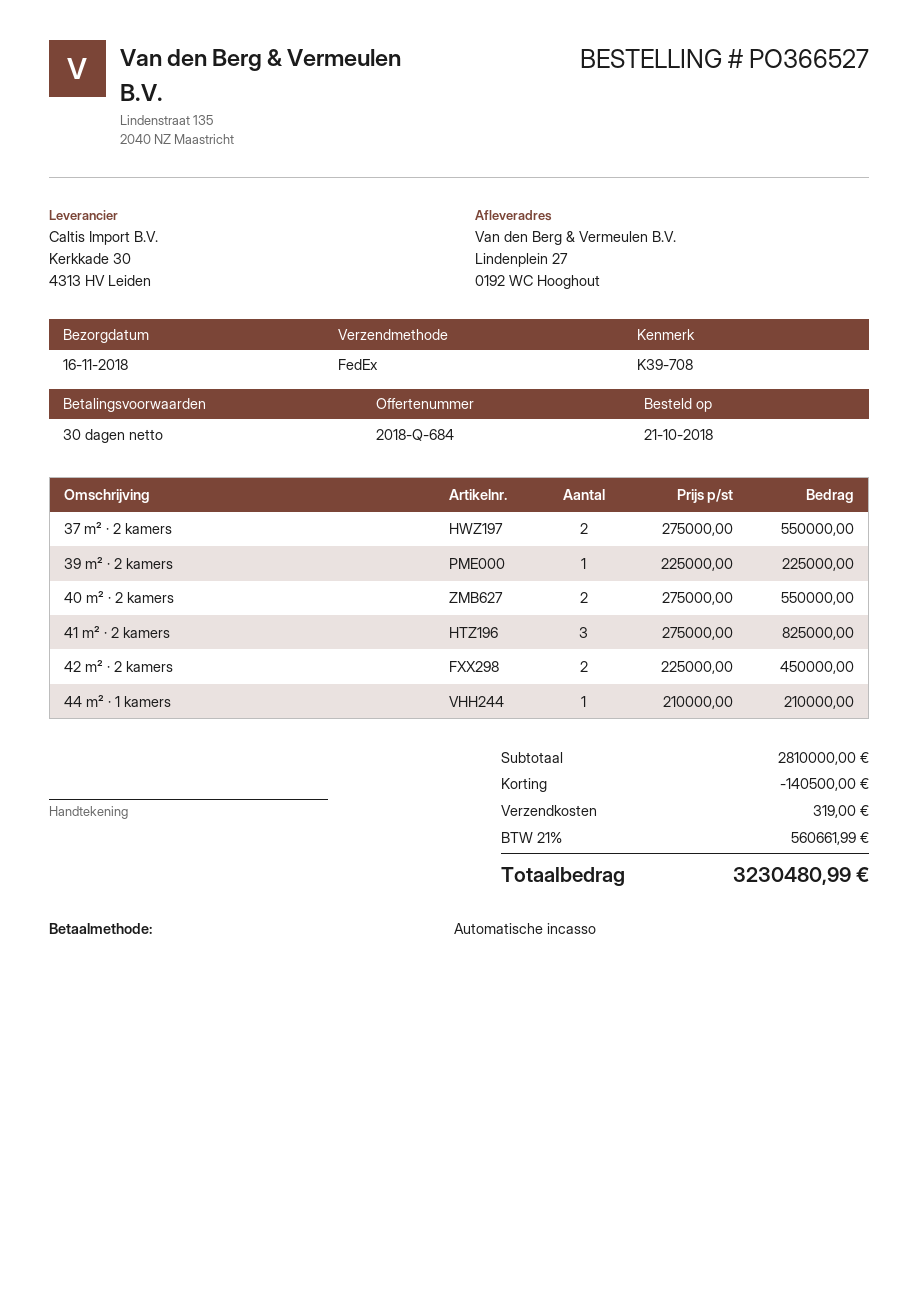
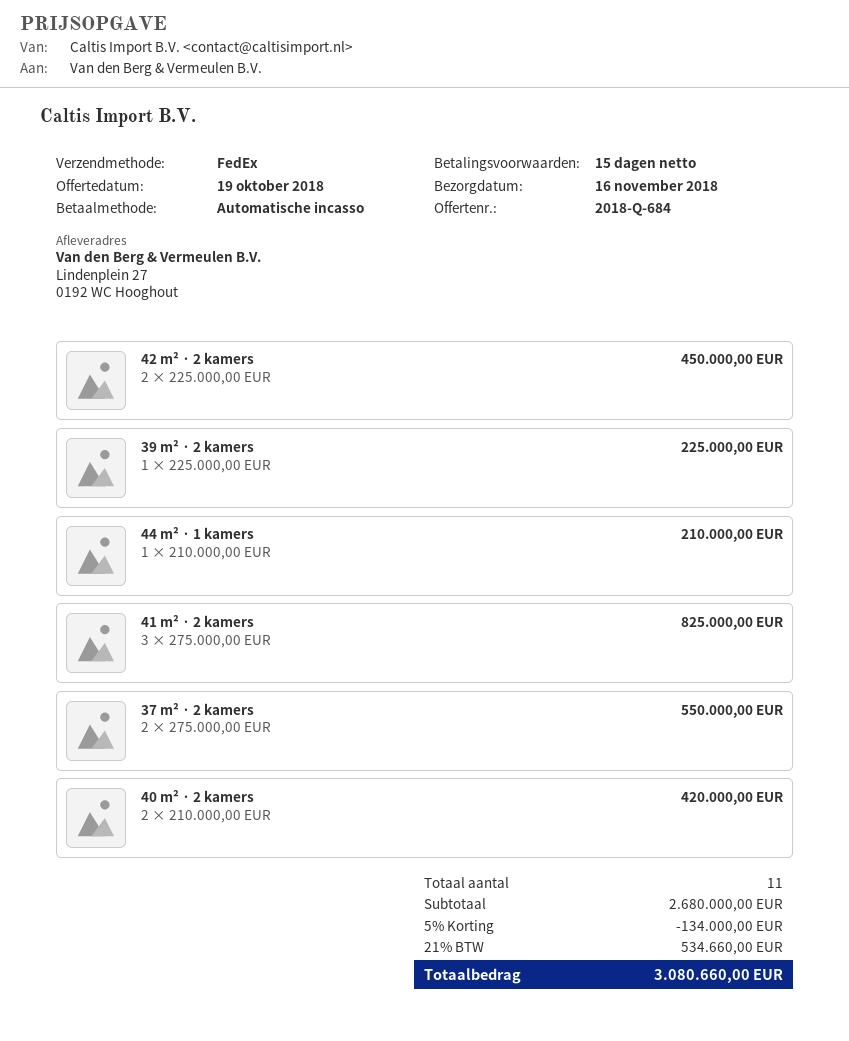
payment terms: 30 days -> 15 days
40 m² · 2 kamers: 2 x 275000.00 = 550000.00 -> 2 x 210000.00 = 420000.00
subtotal: 2810000.00 -> 2680000.00
discount: 140500.00 -> 134000.00
shipping: 319.00 -> none
tax: 21% = 560661.99 -> 21% = 534660.00
total: 3230480.99 -> 3080660.00

